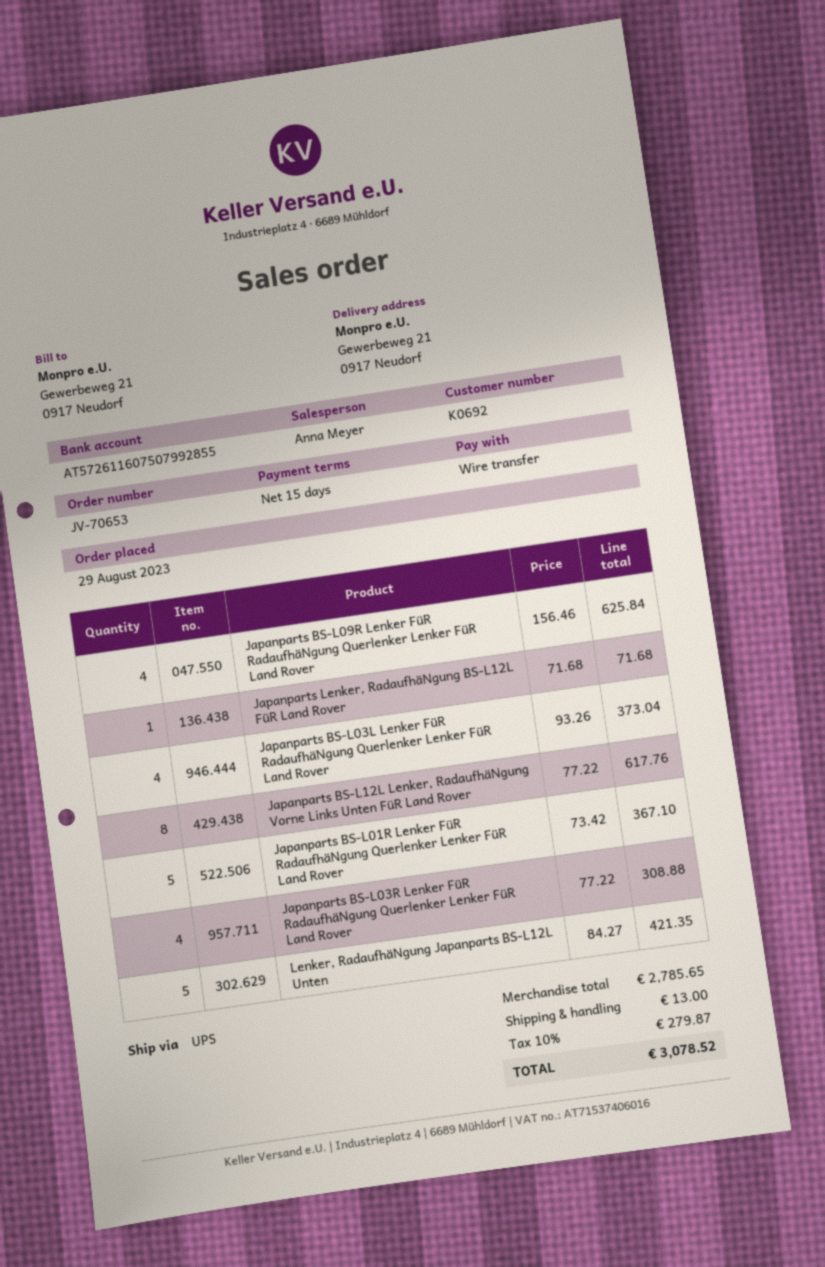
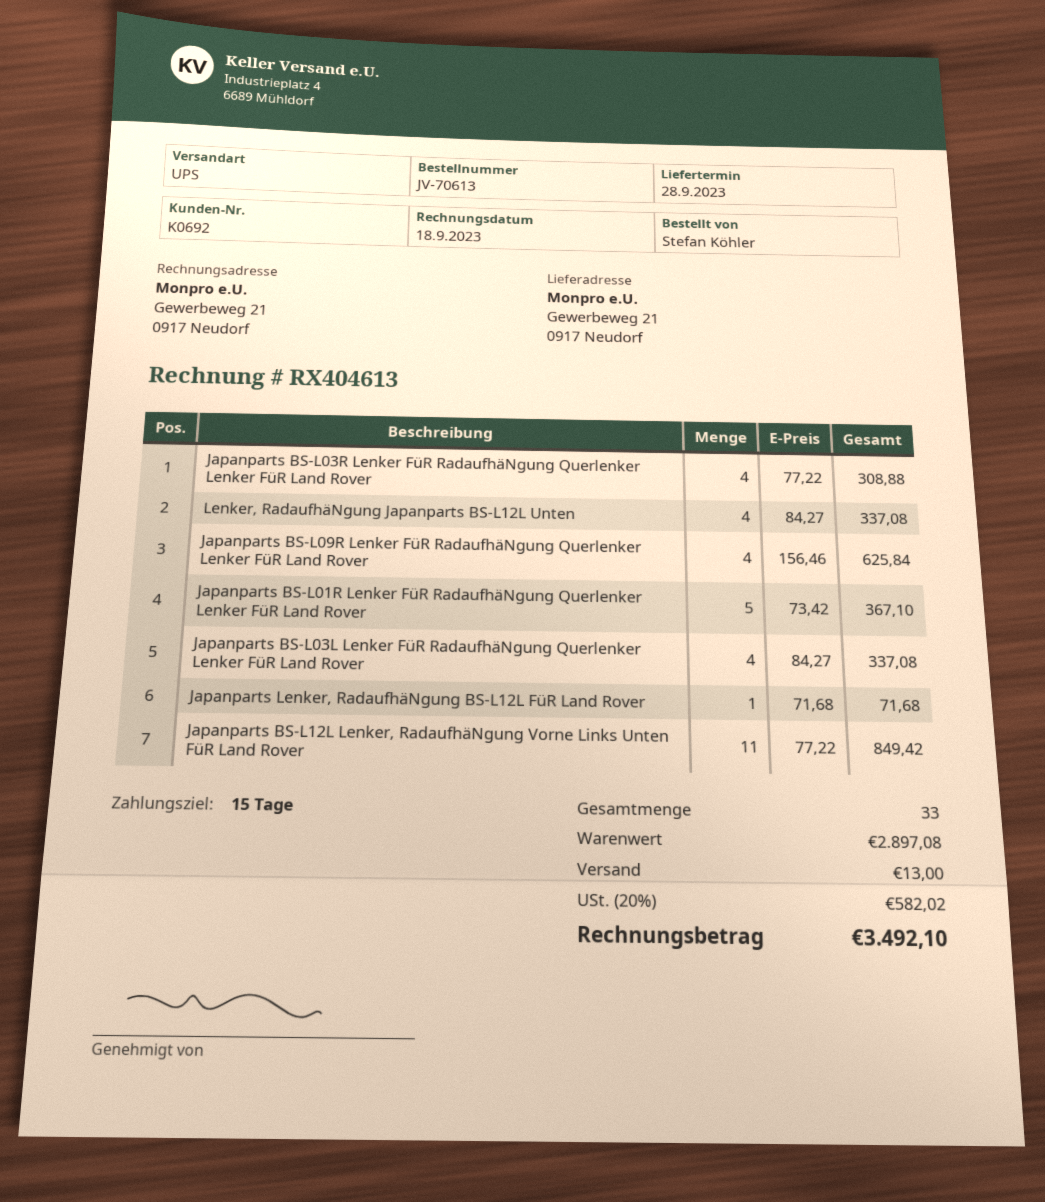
order number: JV-70653 -> JV-70613
Japanparts BS-L03L Lenker FüR RadaufhäNgung Querlenker Lenker FüR Land Rover: 4 x 93.26 = 373.04 -> 4 x 84.27 = 337.08
Japanparts BS-L12L Lenker, RadaufhäNgung Vorne Links Unten FüR Land Rover: 8 x 77.22 = 617.76 -> 11 x 77.22 = 849.42
Lenker, RadaufhäNgung Japanparts BS-L12L Unten: 5 x 84.27 = 421.35 -> 4 x 84.27 = 337.08
subtotal: 2785.65 -> 2897.08
tax: 10% = 279.87 -> 20% = 582.02
total: 3078.52 -> 3492.10

